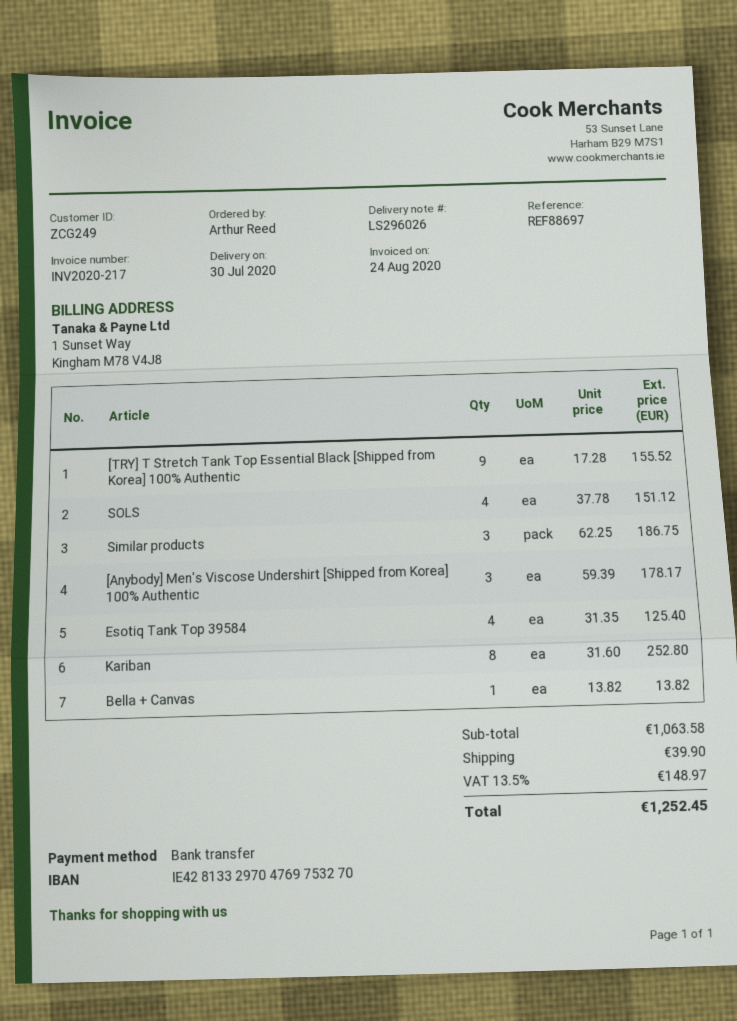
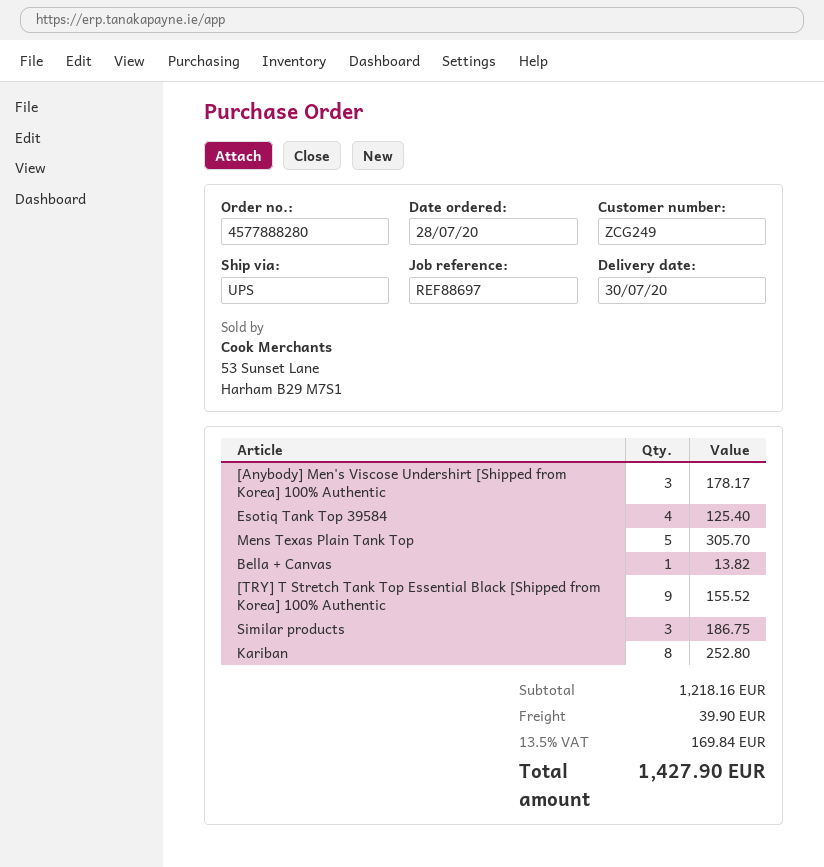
SOLS: 4 for 151.12 -> none
Mens Texas Plain Tank Top: none -> 5 for 305.70
subtotal: 1063.58 -> 1218.16
tax: 13.5% = 148.97 -> 13.5% = 169.84
total: 1252.45 -> 1427.90

